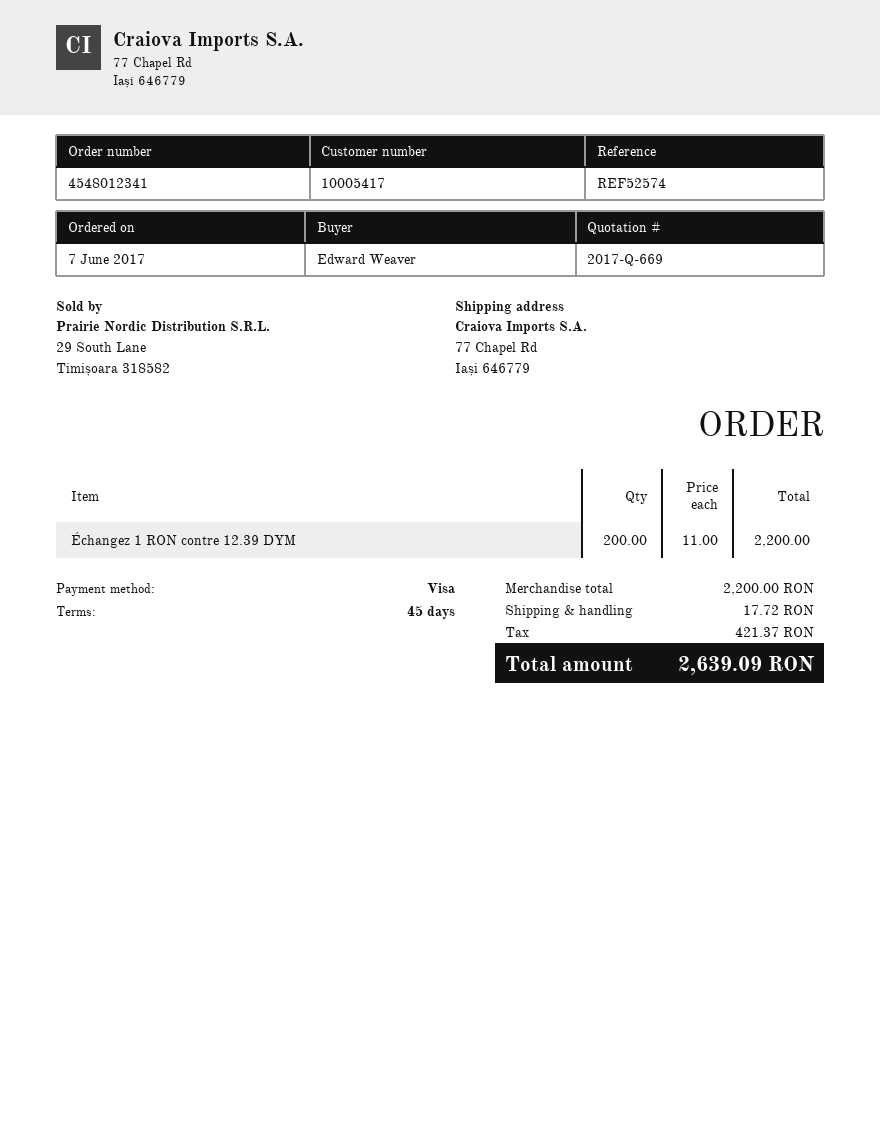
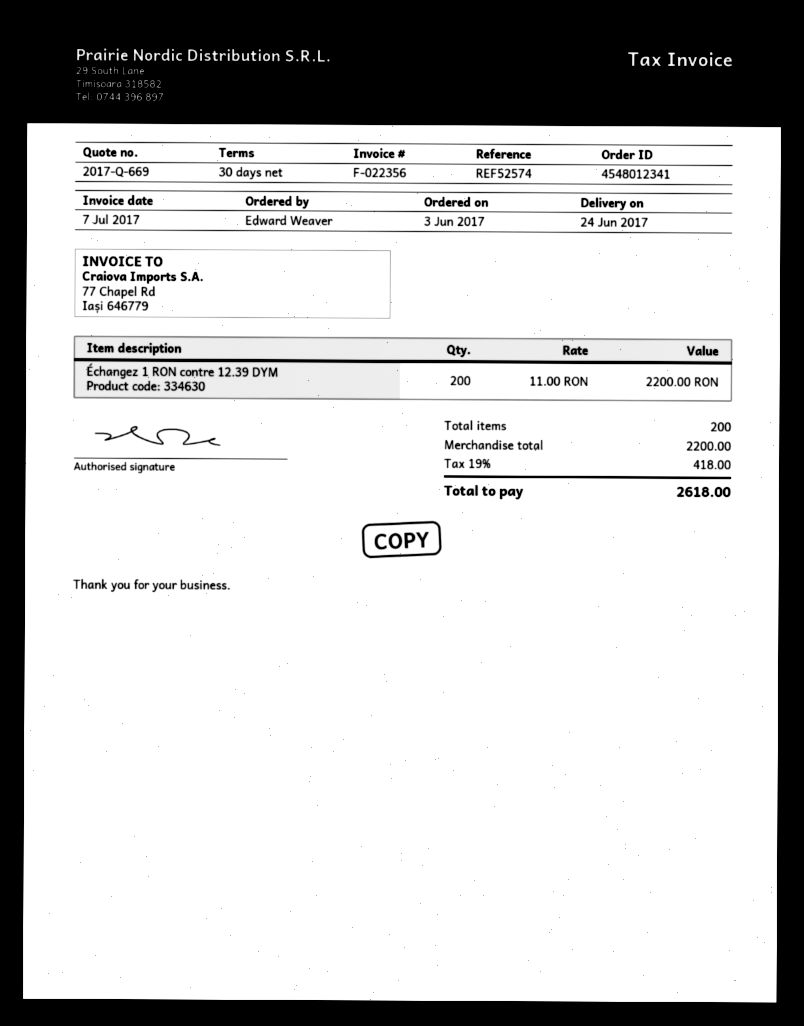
order date: 2017-06-07 -> 2017-06-03
payment terms: 45 days -> 30 days
shipping: 17.72 -> none
tax: 421.37 -> 418.00
total: 2639.09 -> 2618.00

